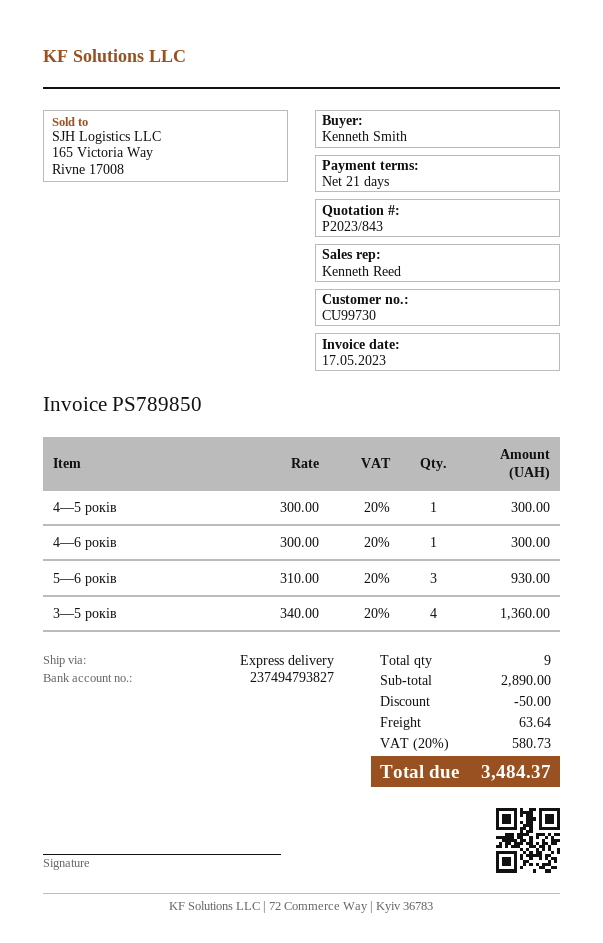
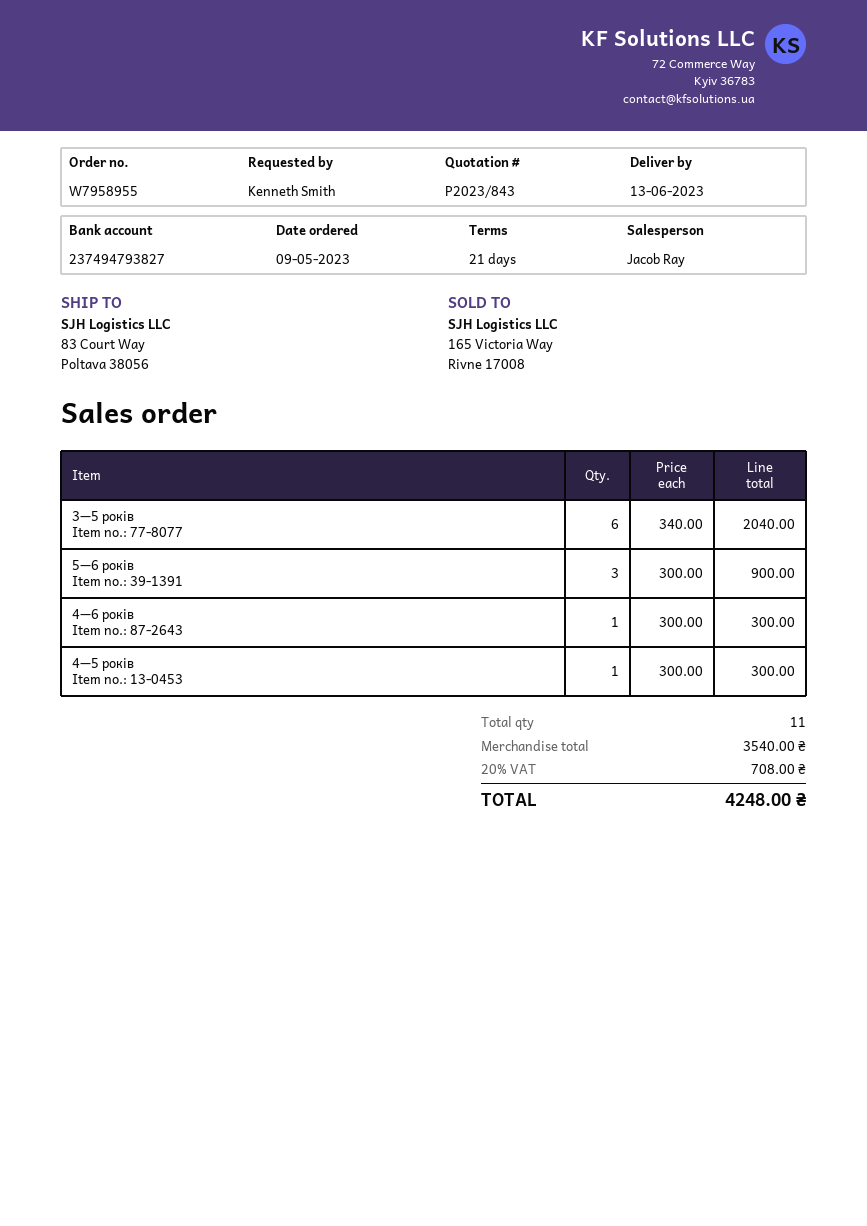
sales rep: Kenneth Reed -> Jacob Ray
5—6 років: 3 x 310.00 = 930.00 -> 3 x 300.00 = 900.00
3—5 років: 4 x 340.00 = 1360.00 -> 6 x 340.00 = 2040.00
total quantity: 9 -> 11
subtotal: 2890.00 -> 3540.00
discount: 50.00 -> none
shipping: 63.64 -> none
tax: 20% = 580.73 -> 20% = 708.00
total: 3484.37 -> 4248.00

